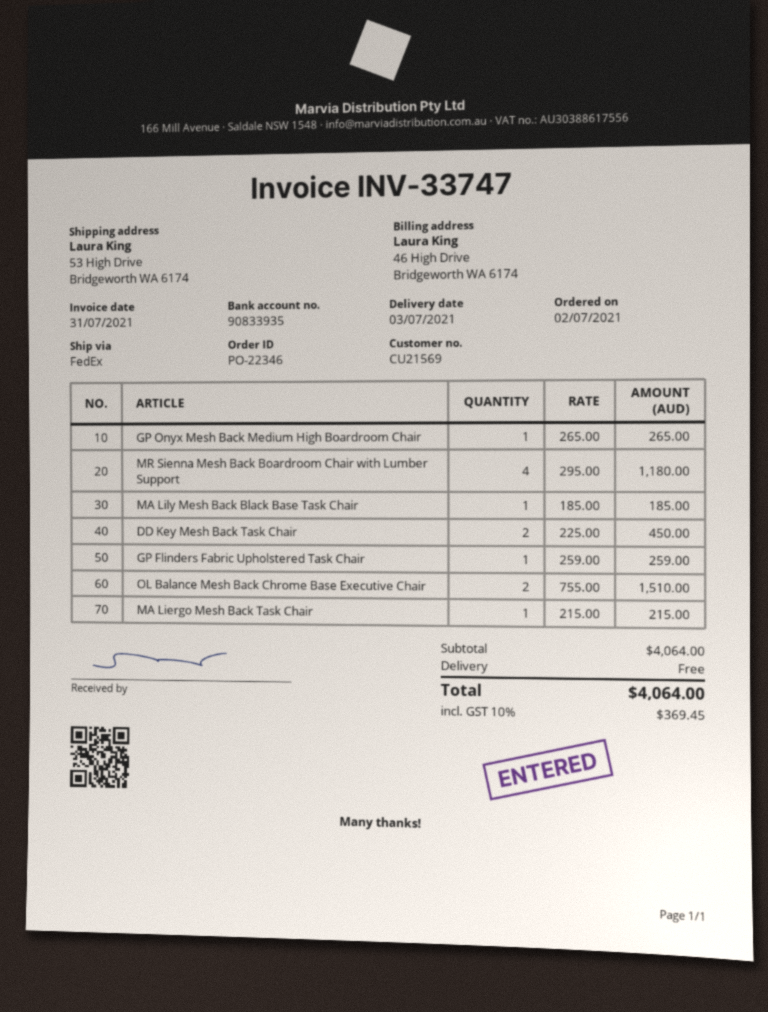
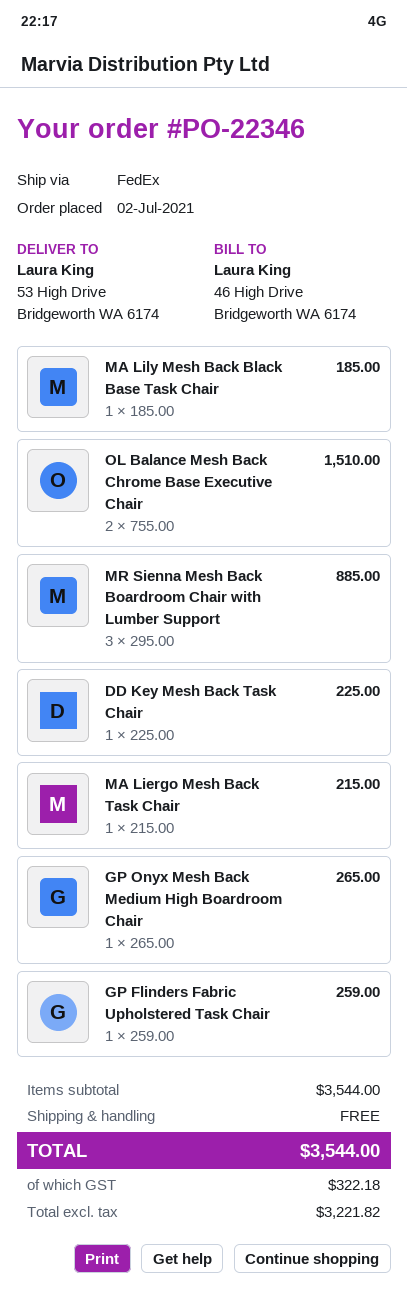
MR Sienna Mesh Back Boardroom Chair with Lumber Support: 4 x 295.00 = 1180.00 -> 3 x 295.00 = 885.00
DD Key Mesh Back Task Chair: 2 x 225.00 = 450.00 -> 1 x 225.00 = 225.00
subtotal: 4064.00 -> 3544.00
tax: 369.45 -> 322.18
total: 4064.00 -> 3544.00

